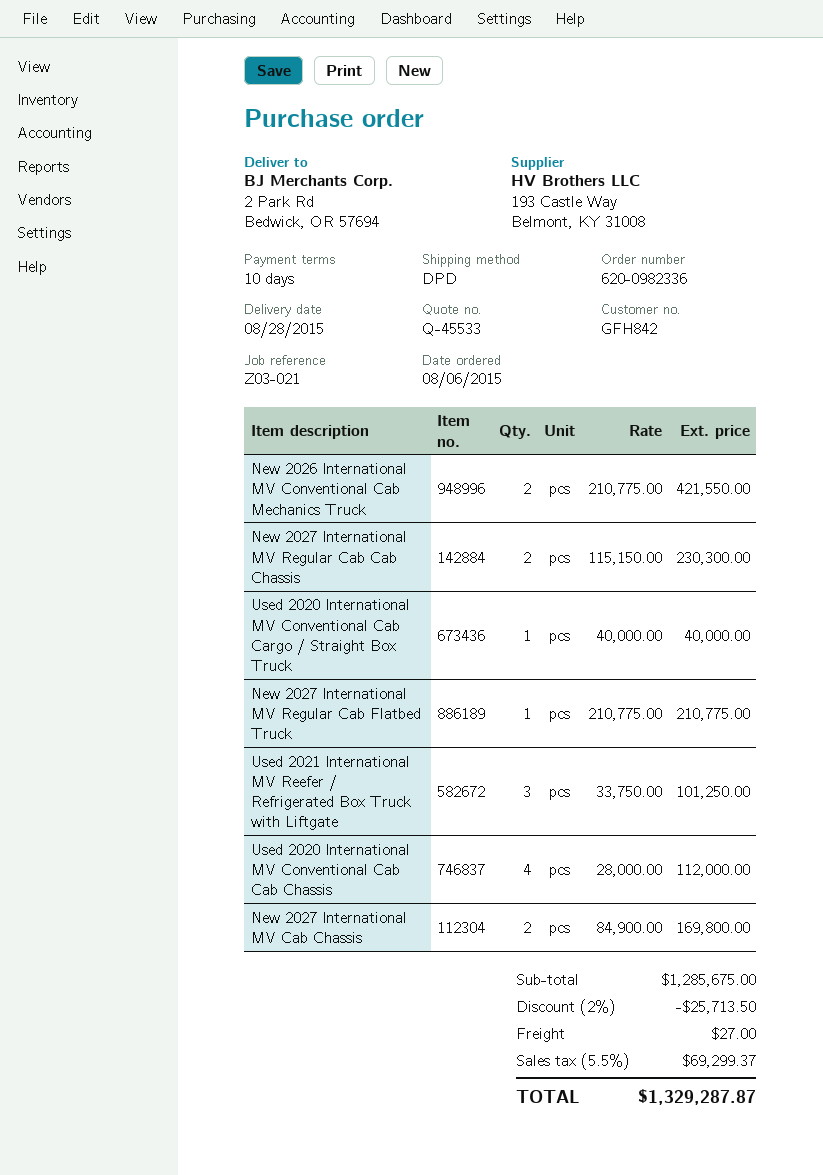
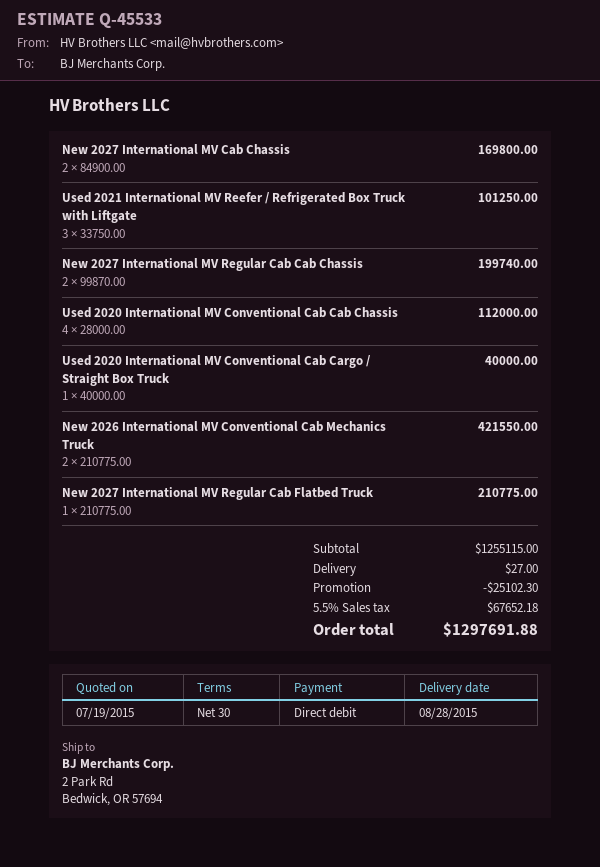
payment terms: 10 days -> 30 days
New 2027 International MV Regular Cab Cab Chassis: 2 x 115150.00 = 230300.00 -> 2 x 99870.00 = 199740.00
subtotal: 1285675.00 -> 1255115.00
discount: 25713.50 -> 25102.30
tax: 5.5% = 69299.37 -> 5.5% = 67652.18
total: 1329287.87 -> 1297691.88

